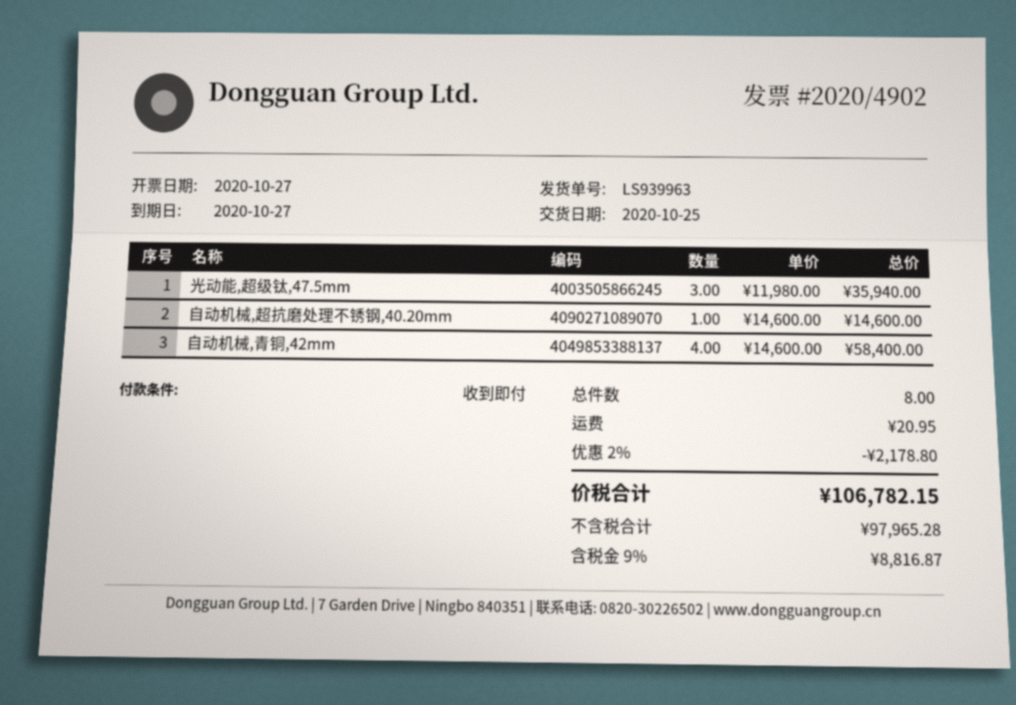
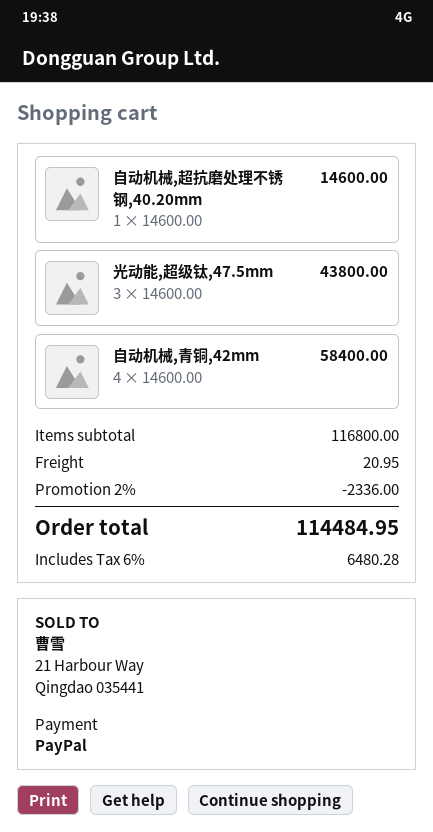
光动能,超级钛,47.5mm: 3 x 11980.00 = 35940.00 -> 3 x 14600.00 = 43800.00
discount: 2% = 2178.80 -> 2% = 2336.00
tax: 9% = 8816.87 -> 6% = 6480.28
total: 106782.15 -> 114484.95

